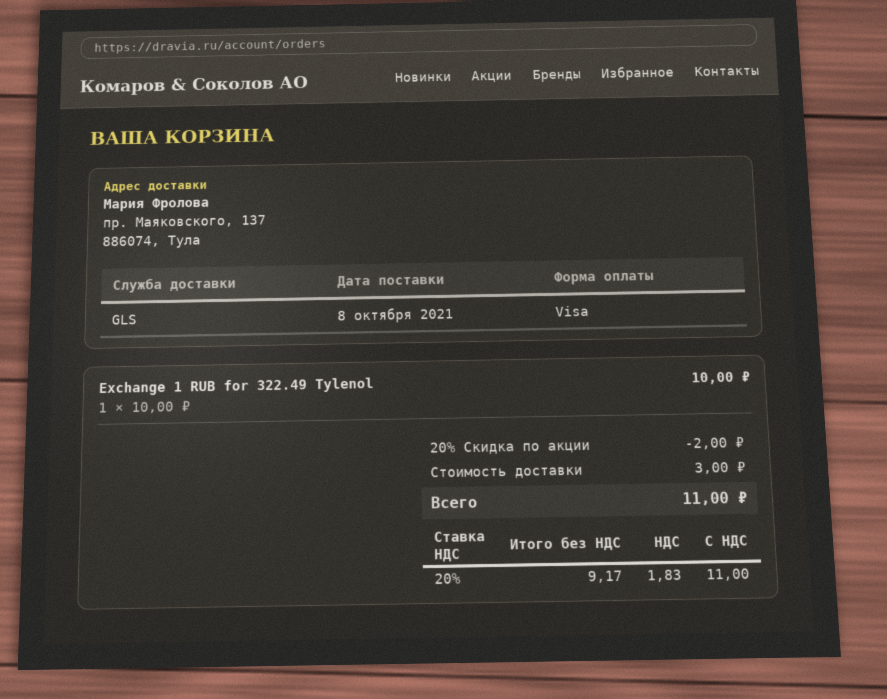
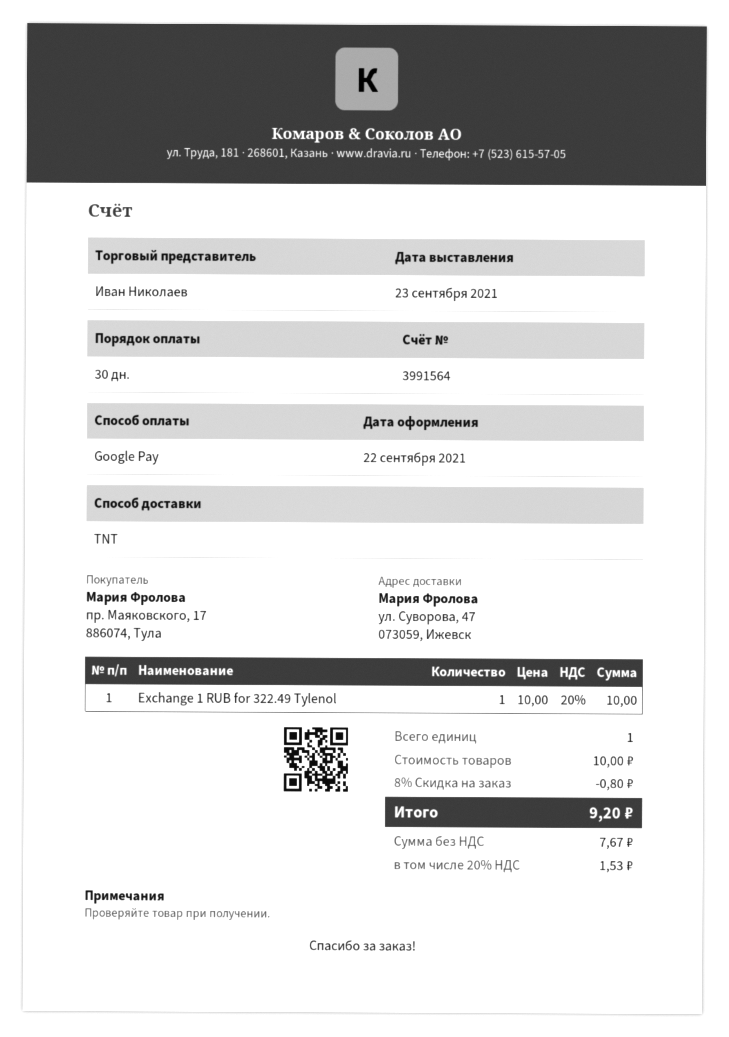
payment method: Visa -> Google Pay
shipping method: GLS -> TNT
ship to: пр. Маяковского, 137, 886074, Тула -> ул. Суворова, 47, 073059, Ижевск
discount: 20% = 2.00 -> 8% = 0.80
shipping: 3.00 -> none
net: 9.17 -> 7.67
tax: 20% = 1.83 -> 20% = 1.53
total: 11.00 -> 9.20

